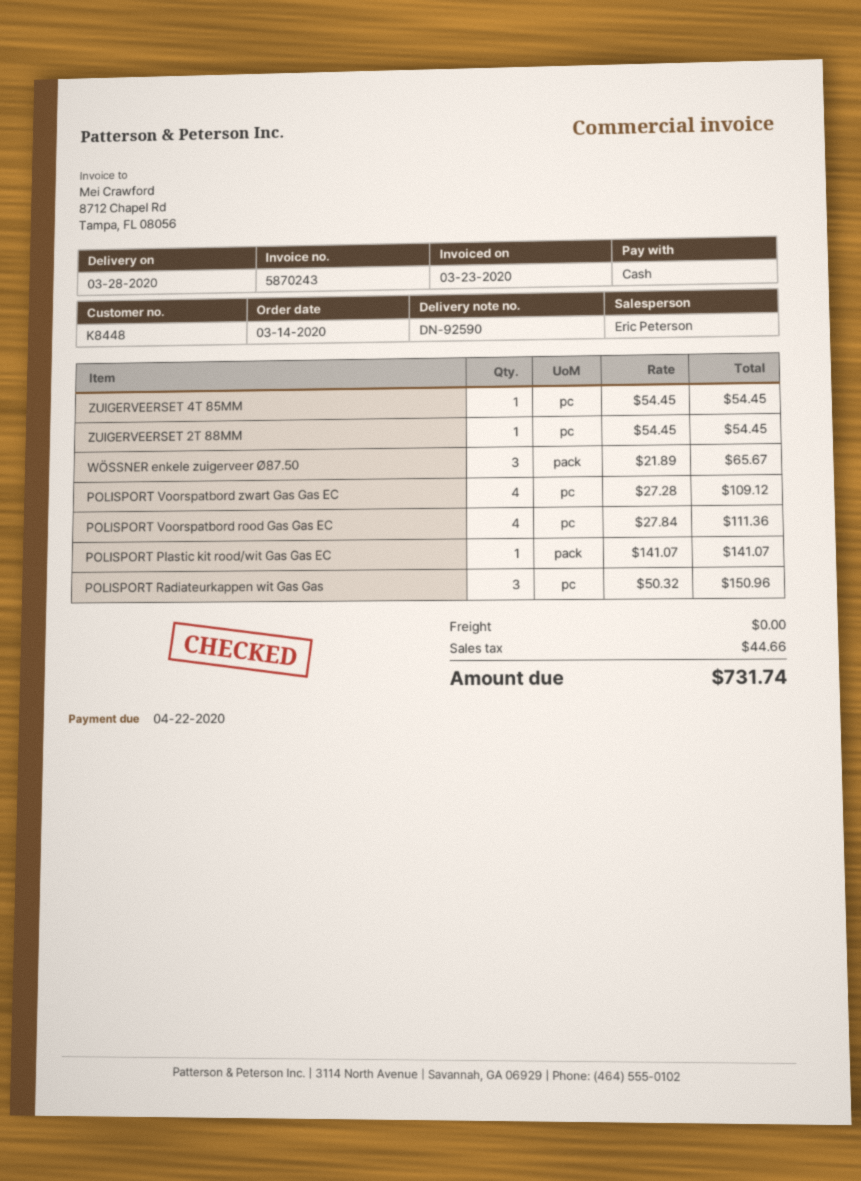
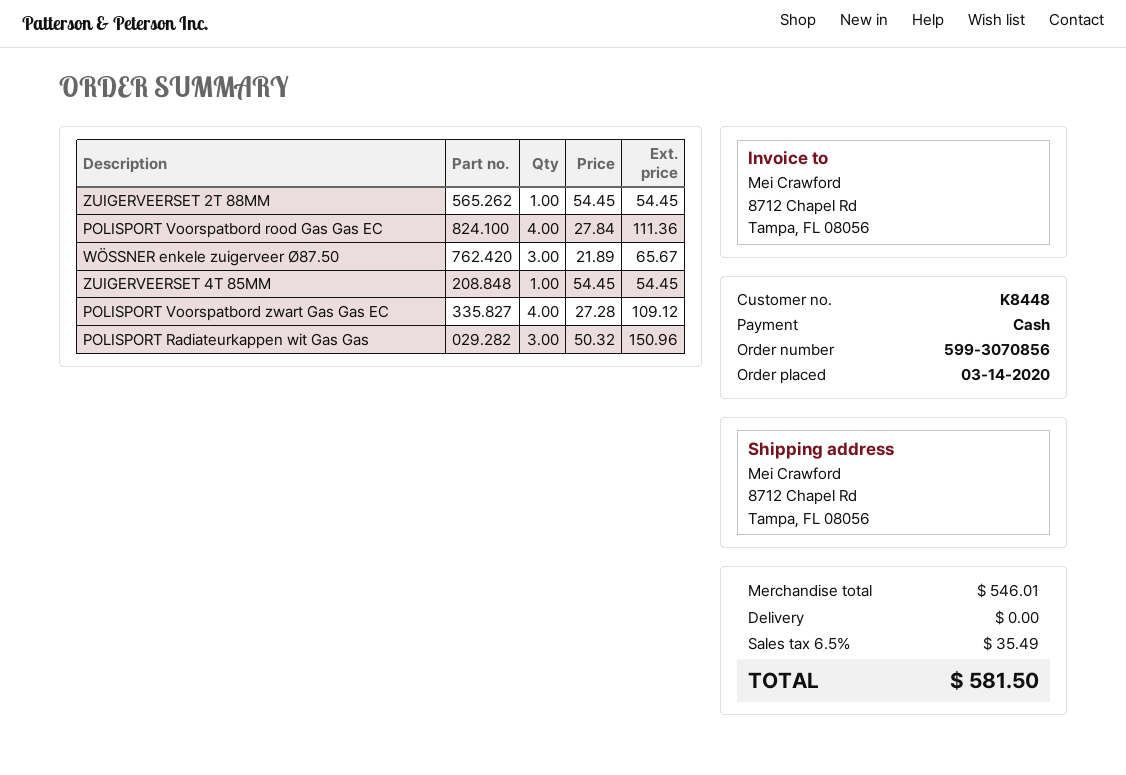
POLISPORT Plastic kit rood/wit Gas Gas EC: 1 x 141.07 = 141.07 -> none
tax: 44.66 -> 35.49
total: 731.74 -> 581.50

